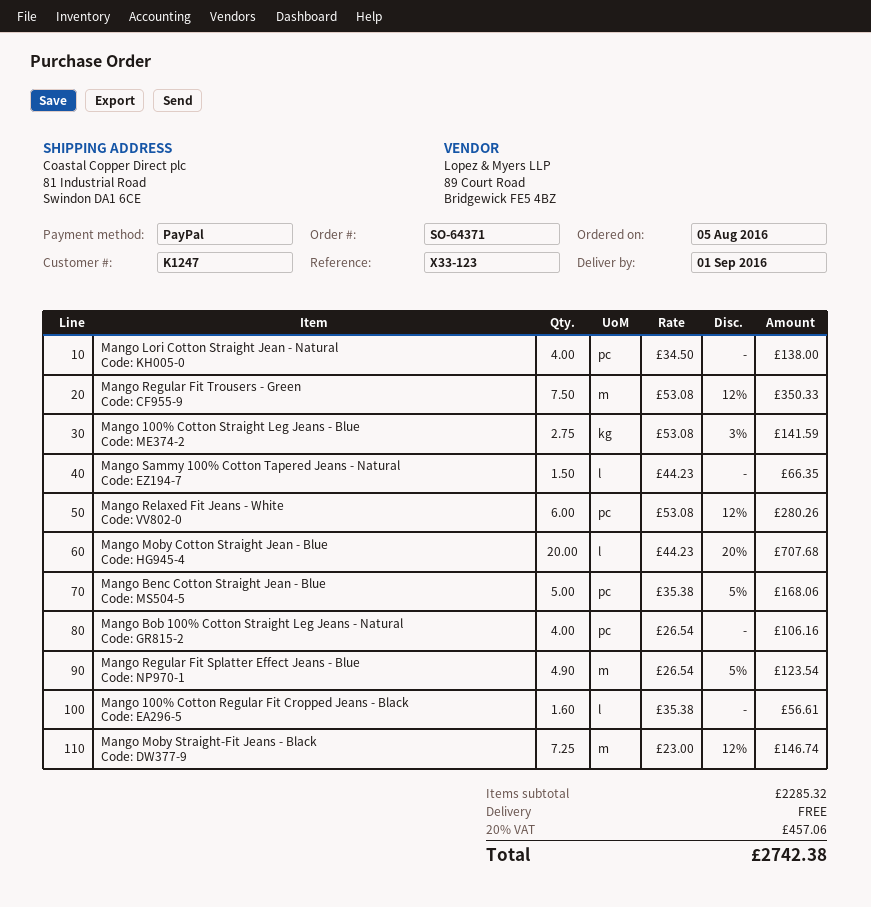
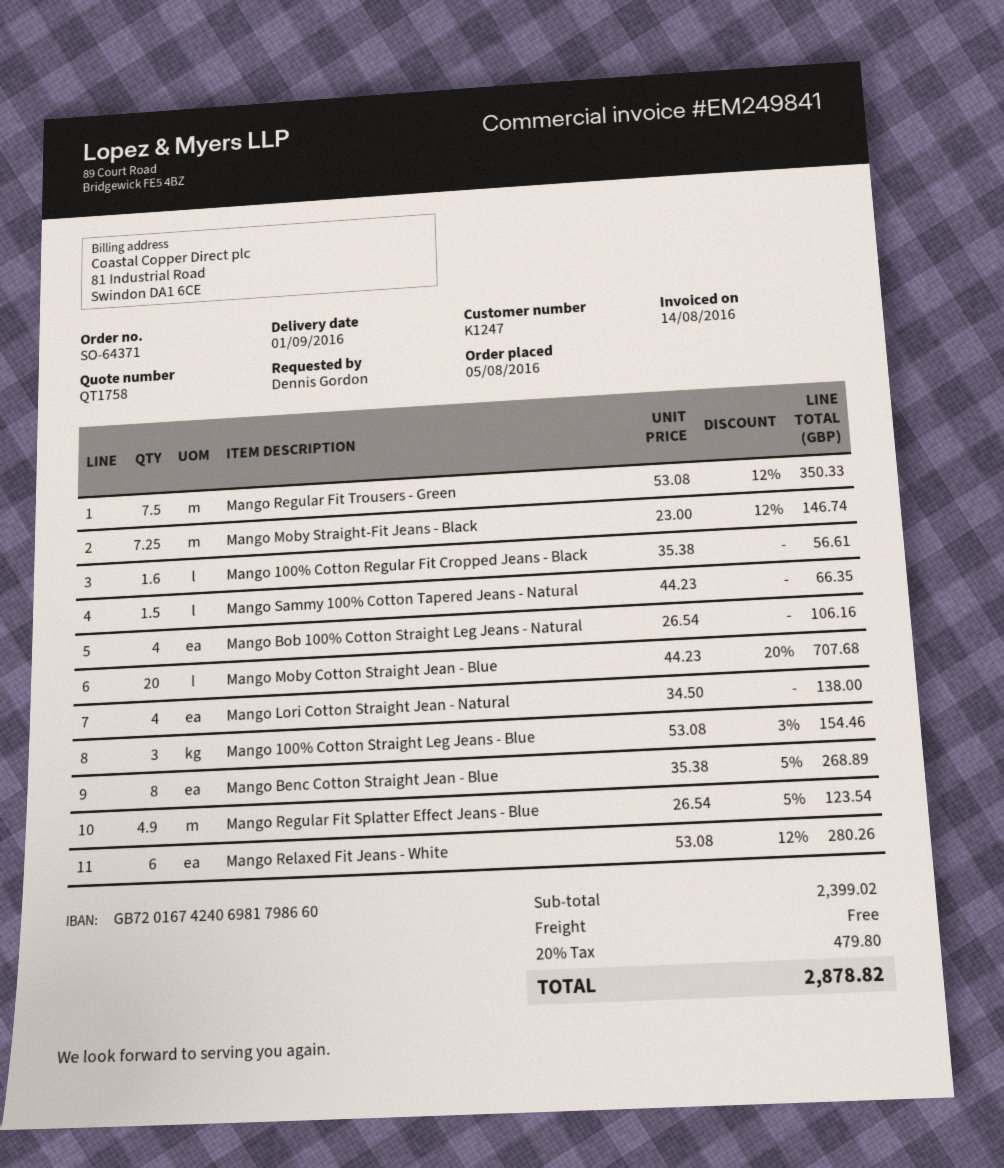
Mango 100% Cotton Straight Leg Jeans - Blue: 2.75 x 53.08 - 3% = 141.59 -> 3 x 53.08 - 3% = 154.46
Mango Benc Cotton Straight Jean - Blue: 5 x 35.38 - 5% = 168.06 -> 8 x 35.38 - 5% = 268.89
subtotal: 2285.32 -> 2399.02
tax: 20% = 457.06 -> 20% = 479.80
total: 2742.38 -> 2878.82

